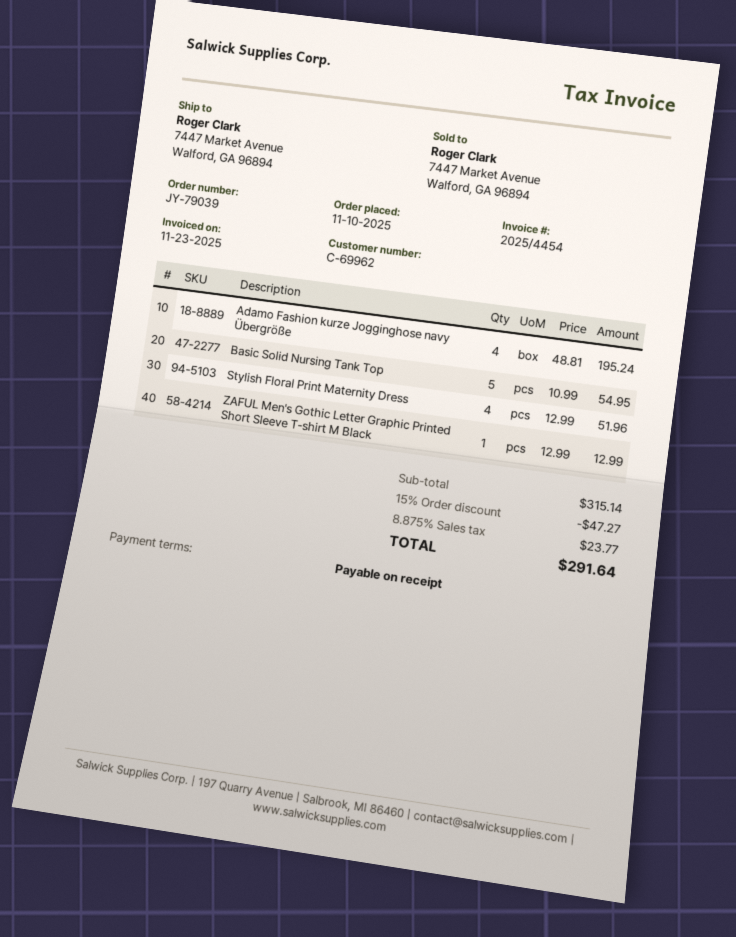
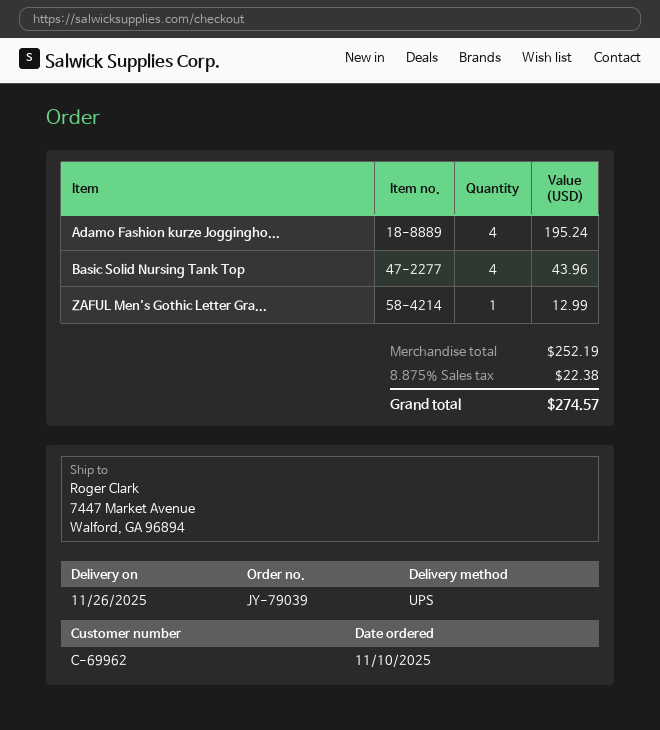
Basic Solid Nursing Tank Top: 5 for 54.95 -> 4 for 43.96
Stylish Floral Print Maternity Dress: 4 for 51.96 -> none
subtotal: 315.14 -> 252.19
discount: 15% = 47.27 -> none
tax: 8.875% = 23.77 -> 8.875% = 22.38
total: 291.64 -> 274.57

